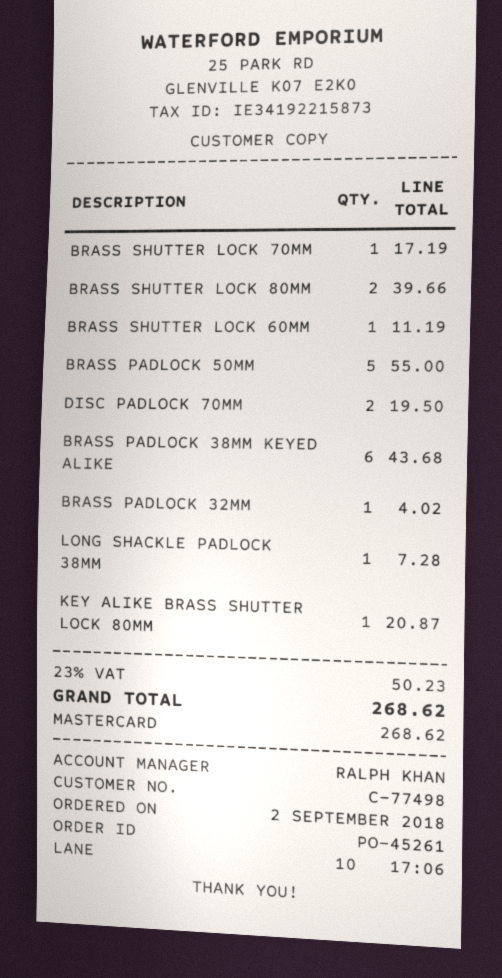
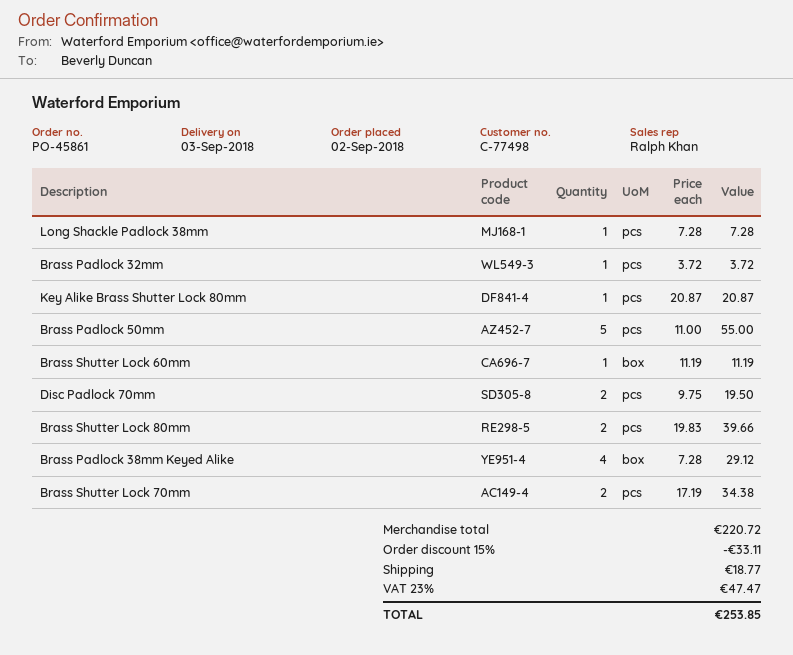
order number: PO-45261 -> PO-45861
BRASS SHUTTER LOCK 70MM: 1 for 17.19 -> 2 for 34.38
BRASS PADLOCK 38MM KEYED ALIKE: 6 for 43.68 -> 4 for 29.12
BRASS PADLOCK 32MM: 1 for 4.02 -> 1 for 3.72
discount: none -> 15% = 33.11
shipping: none -> 18.77
tax: 23% = 50.23 -> 23% = 47.47
total: 268.62 -> 253.85

